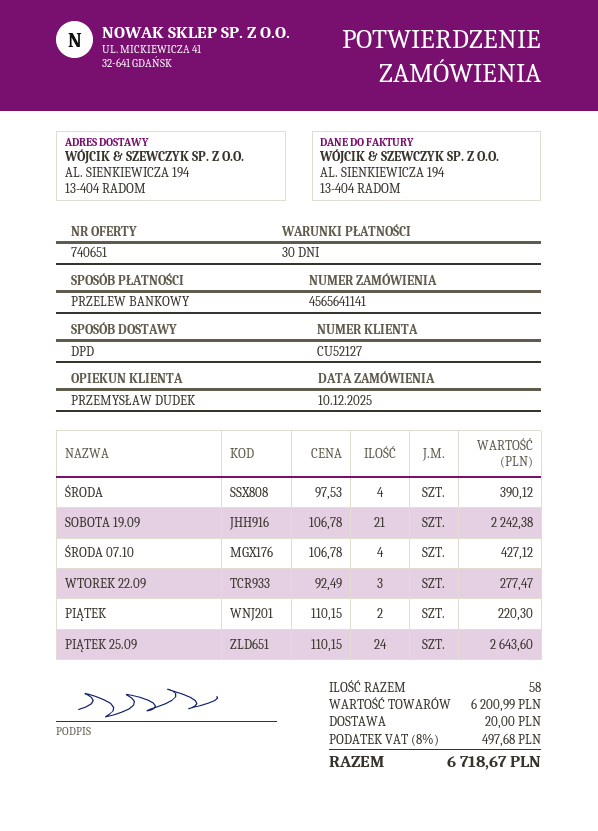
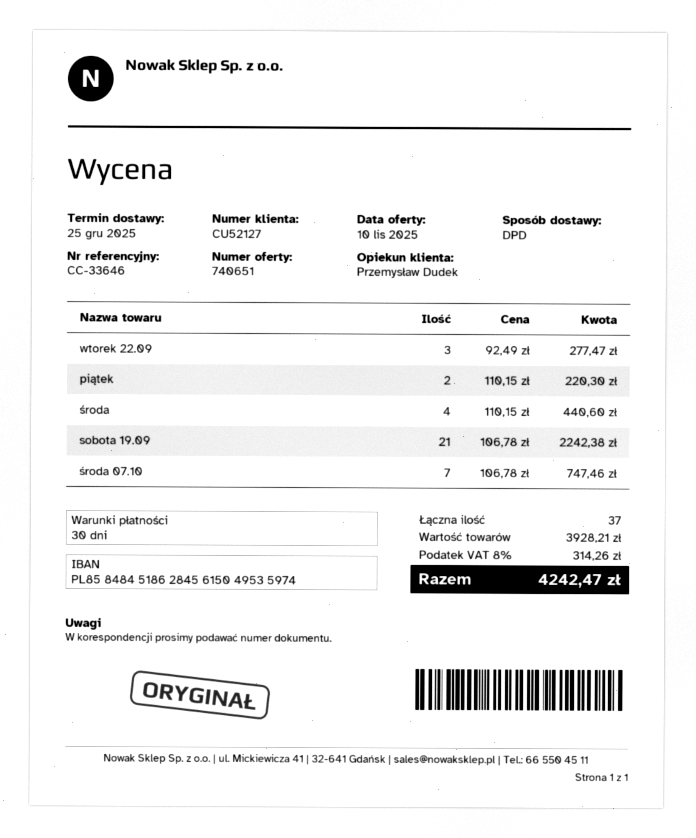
ŚRODA: 4 x 97.53 = 390.12 -> 4 x 110.15 = 440.60
ŚRODA 07.10: 4 x 106.78 = 427.12 -> 7 x 106.78 = 747.46
PIĄTEK 25.09: 24 x 110.15 = 2643.60 -> none
total quantity: 58 -> 37
subtotal: 6200.99 -> 3928.21
shipping: 20.00 -> none
tax: 8% = 497.68 -> 8% = 314.26
total: 6718.67 -> 4242.47

